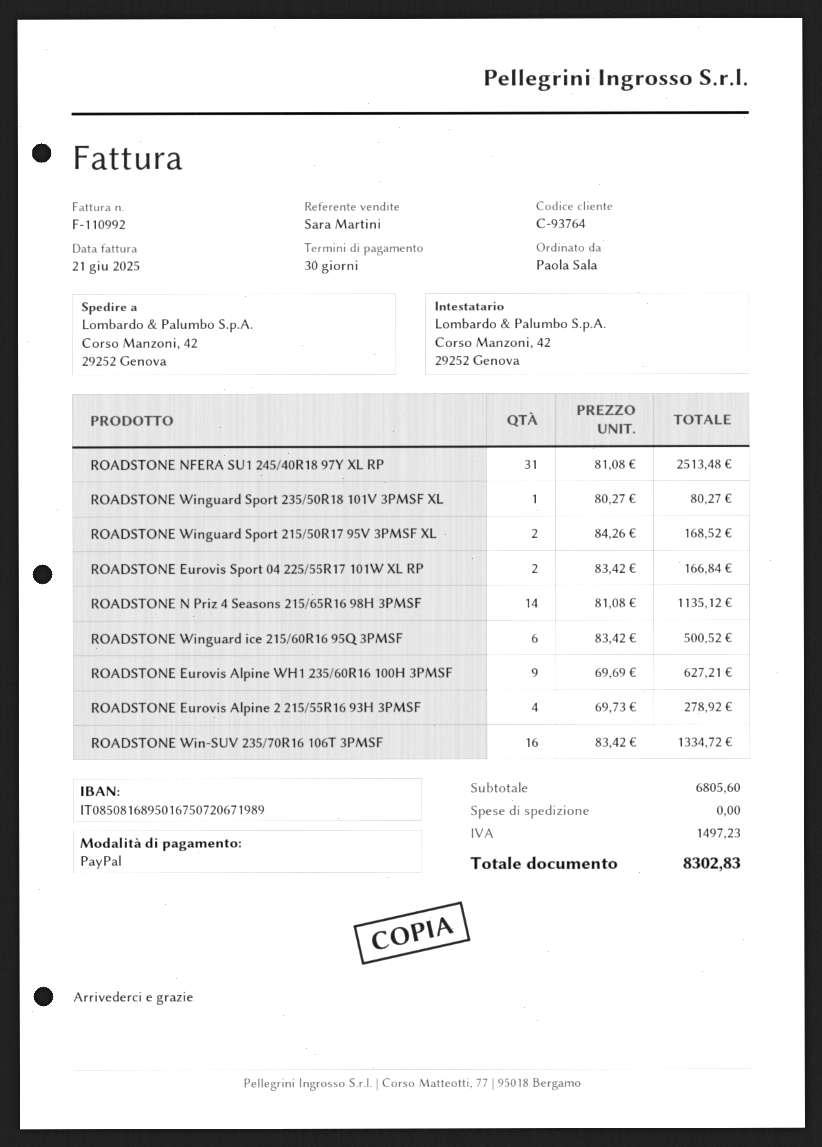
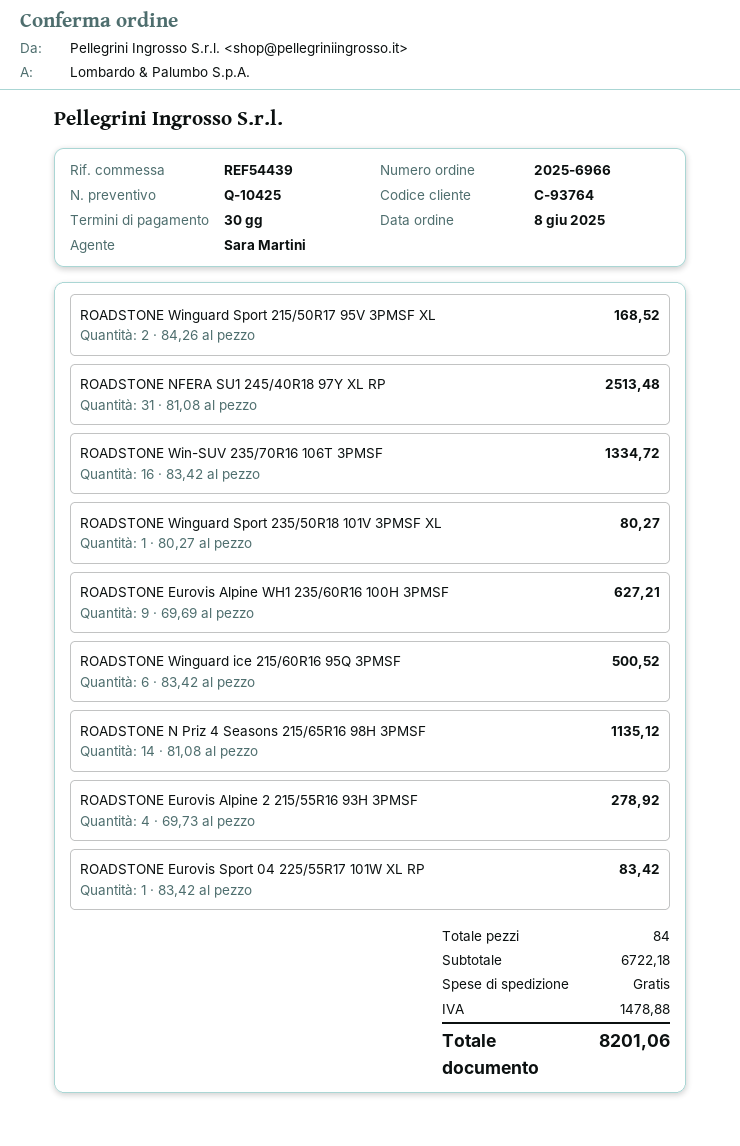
ROADSTONE Eurovis Sport 04 225/55R17 101W XL RP: 2 x 83.42 = 166.84 -> 1 x 83.42 = 83.42
subtotal: 6805.60 -> 6722.18
tax: 1497.23 -> 1478.88
total: 8302.83 -> 8201.06

